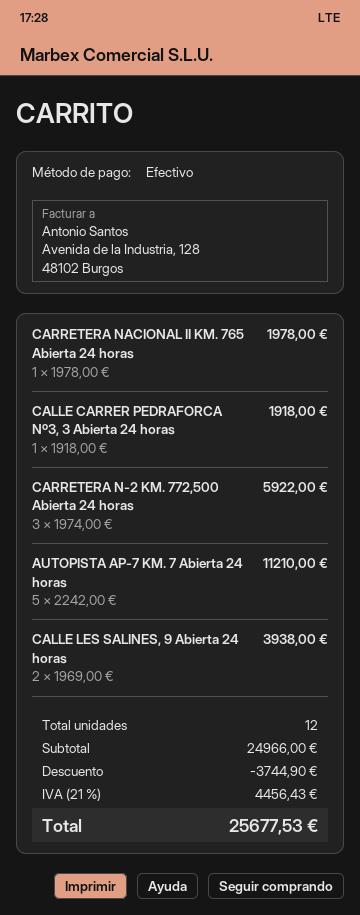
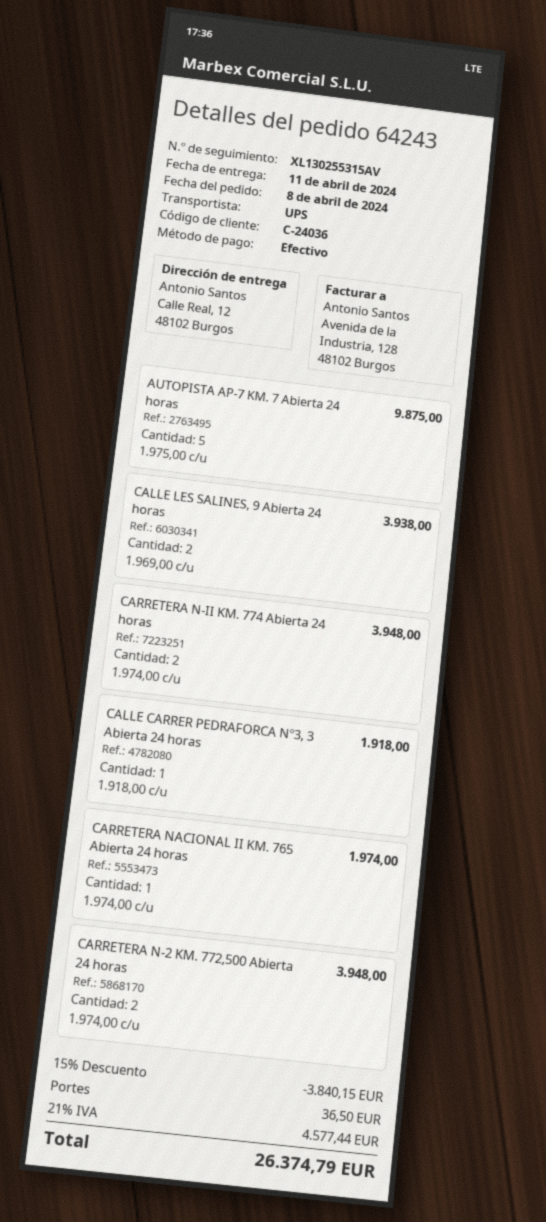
CARRETERA NACIONAL II KM. 765 Abierta 24 horas: 1 x 1978.00 = 1978.00 -> 1 x 1974.00 = 1974.00
CARRETERA N-2 KM. 772,500 Abierta 24 horas: 3 x 1974.00 = 5922.00 -> 2 x 1974.00 = 3948.00
AUTOPISTA AP-7 KM. 7 Abierta 24 horas: 5 x 2242.00 = 11210.00 -> 5 x 1975.00 = 9875.00
CARRETERA N-II KM. 774 Abierta 24 horas: none -> 2 x 1974.00 = 3948.00
discount: 3744.90 -> 3840.15
shipping: none -> 36.50
tax: 21% = 4456.43 -> 21% = 4577.44
total: 25677.53 -> 26374.79

